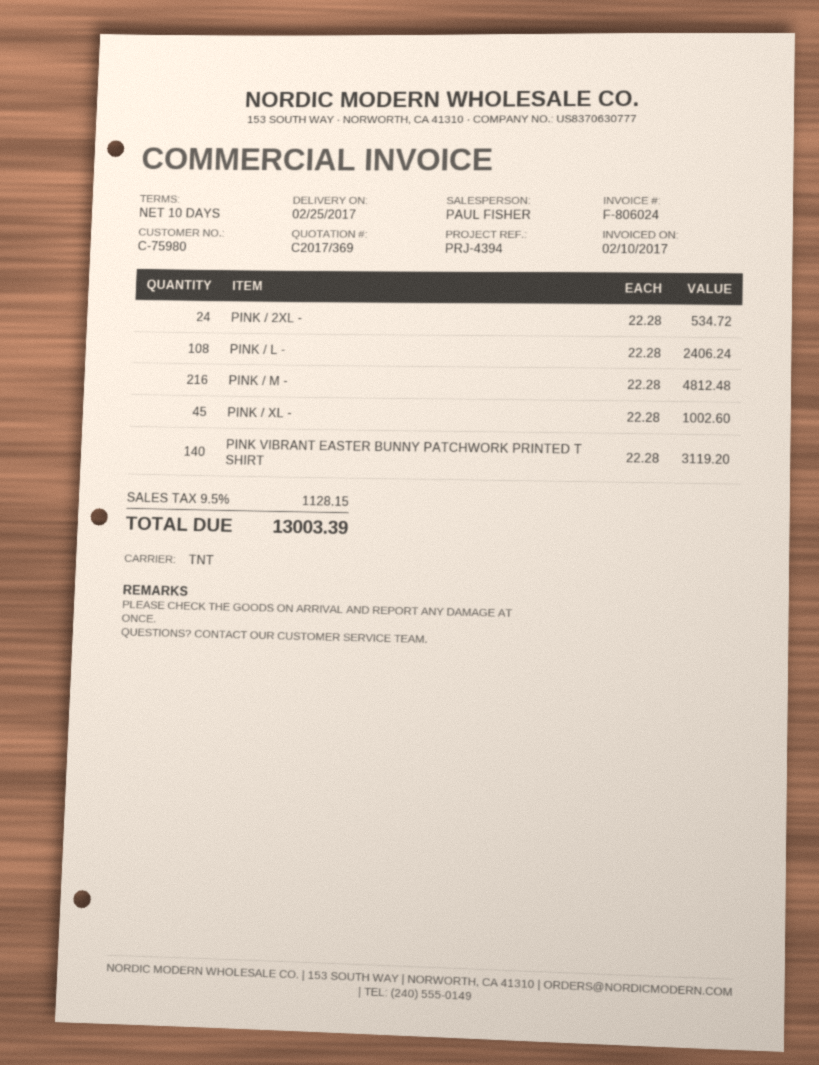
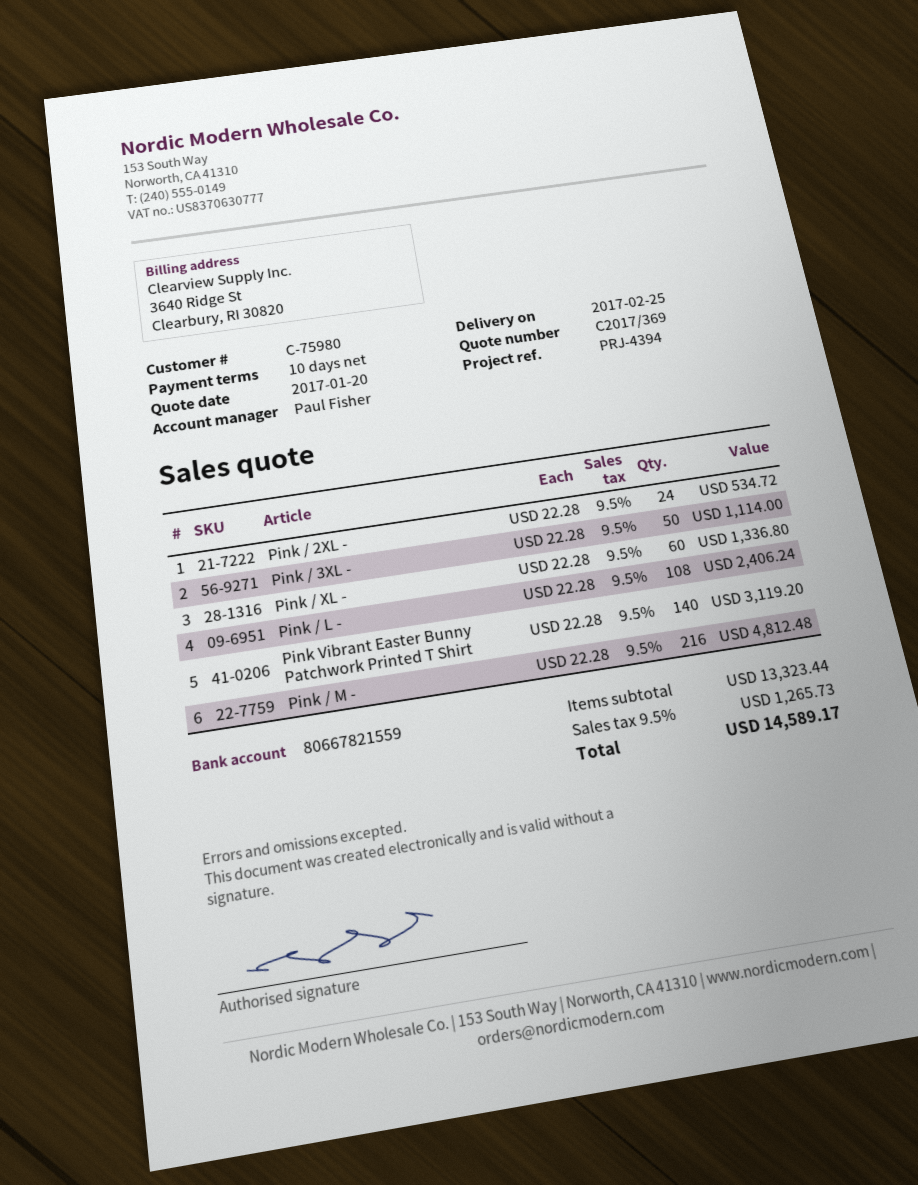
PINK / XL -: 45 x 22.28 = 1002.60 -> 60 x 22.28 = 1336.80
Pink / 3XL -: none -> 50 x 22.28 = 1114.00
tax: 9.5% = 1128.15 -> 9.5% = 1265.73
total: 13003.39 -> 14589.17

